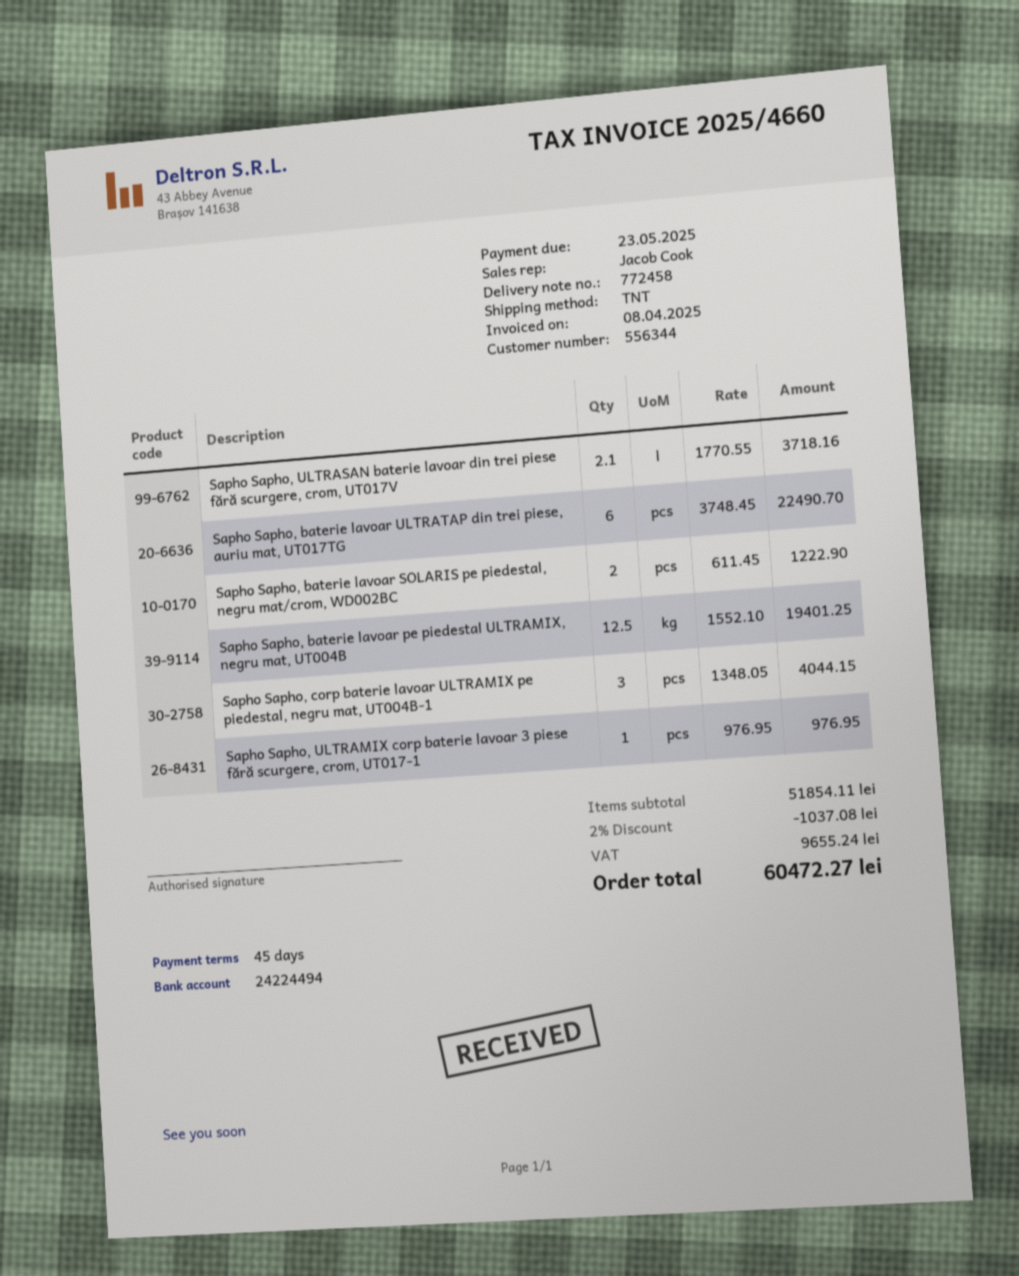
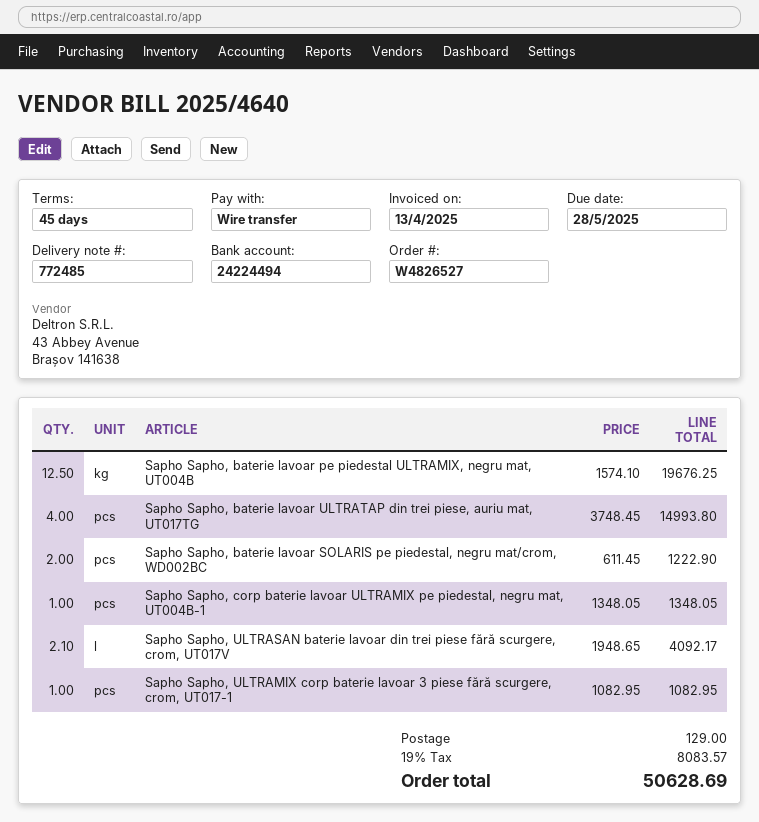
delivery note number: 772458 -> 772485
invoice number: 2025/4660 -> 2025/4640
invoice date: 2025-04-08 -> 2025-04-13
due date: 2025-05-23 -> 2025-05-28
Sapho Sapho, ULTRASAN baterie lavoar din trei piese fără scurgere, crom, UT017V: 2.1 x 1770.55 = 3718.16 -> 2.1 x 1948.65 = 4092.17
Sapho Sapho, baterie lavoar ULTRATAP din trei piese, auriu mat, UT017TG: 6 x 3748.45 = 22490.70 -> 4 x 3748.45 = 14993.80
Sapho Sapho, baterie lavoar pe piedestal ULTRAMIX, negru mat, UT004B: 12.5 x 1552.10 = 19401.25 -> 12.5 x 1574.10 = 19676.25
Sapho Sapho, corp baterie lavoar ULTRAMIX pe piedestal, negru mat, UT004B-1: 3 x 1348.05 = 4044.15 -> 1 x 1348.05 = 1348.05
Sapho Sapho, ULTRAMIX corp baterie lavoar 3 piese fără scurgere, crom, UT017-1: 1 x 976.95 = 976.95 -> 1 x 1082.95 = 1082.95
discount: 2% = 1037.08 -> none
shipping: none -> 129.00
tax: 9655.24 -> 8083.57
total: 60472.27 -> 50628.69

